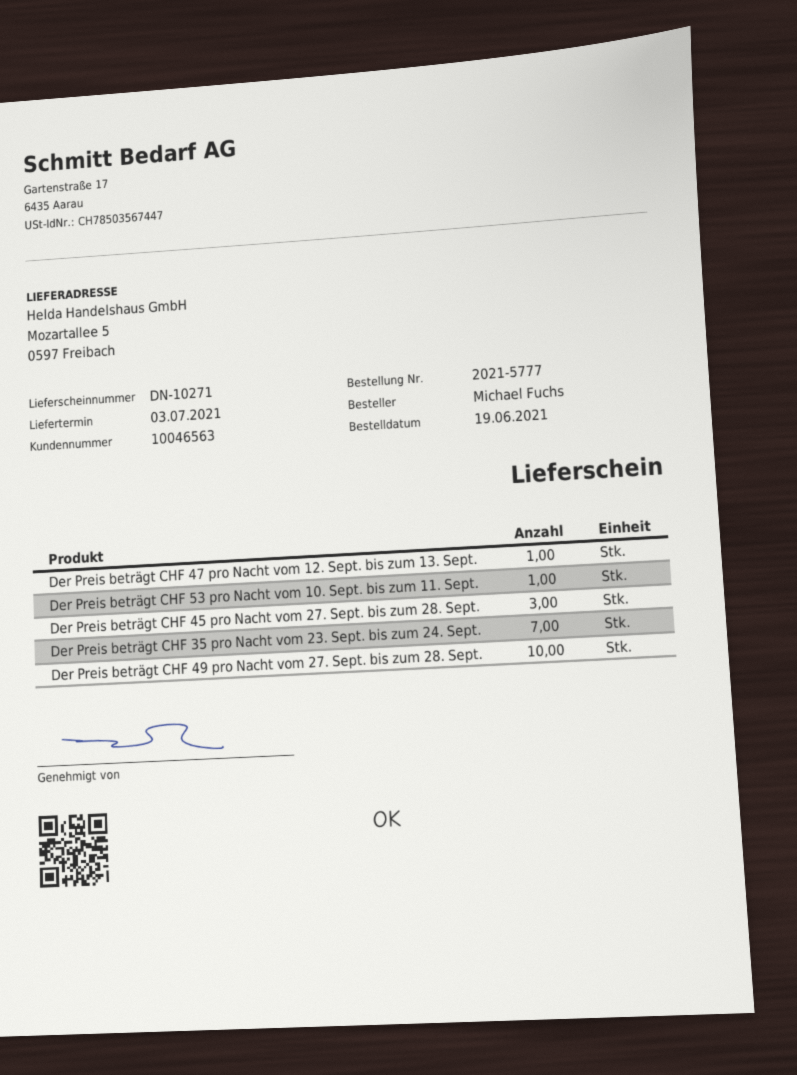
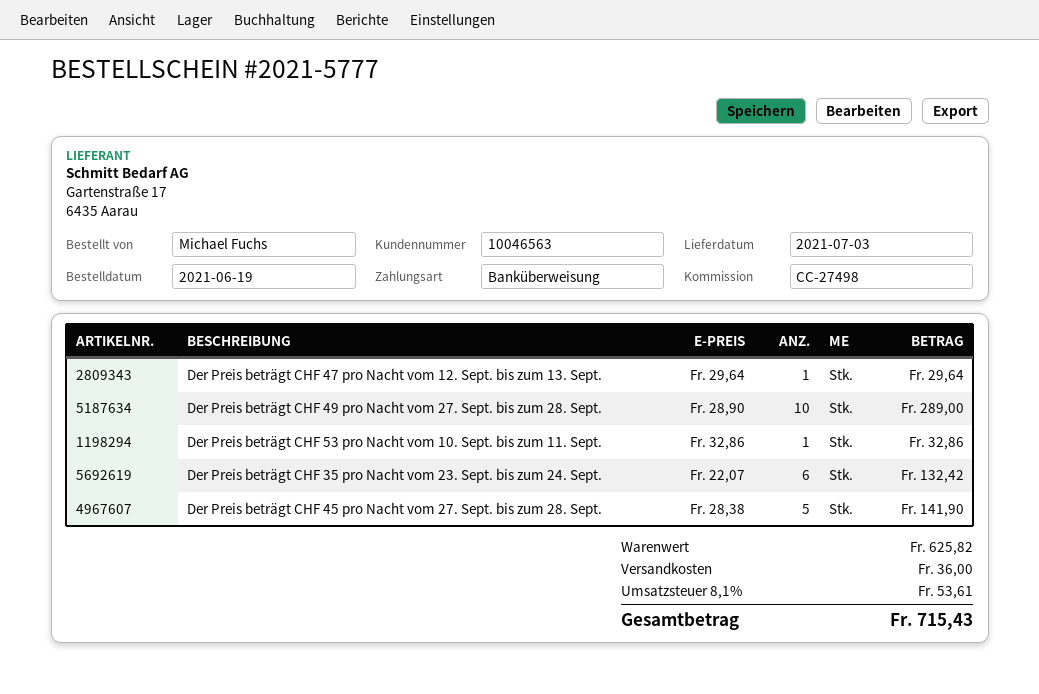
Der Preis beträgt CHF 45 pro Nacht vom 27. Sept. bis zum 28. Sept.: 3 -> 5
Der Preis beträgt CHF 35 pro Nacht vom 23. Sept. bis zum 24. Sept.: 7 -> 6

